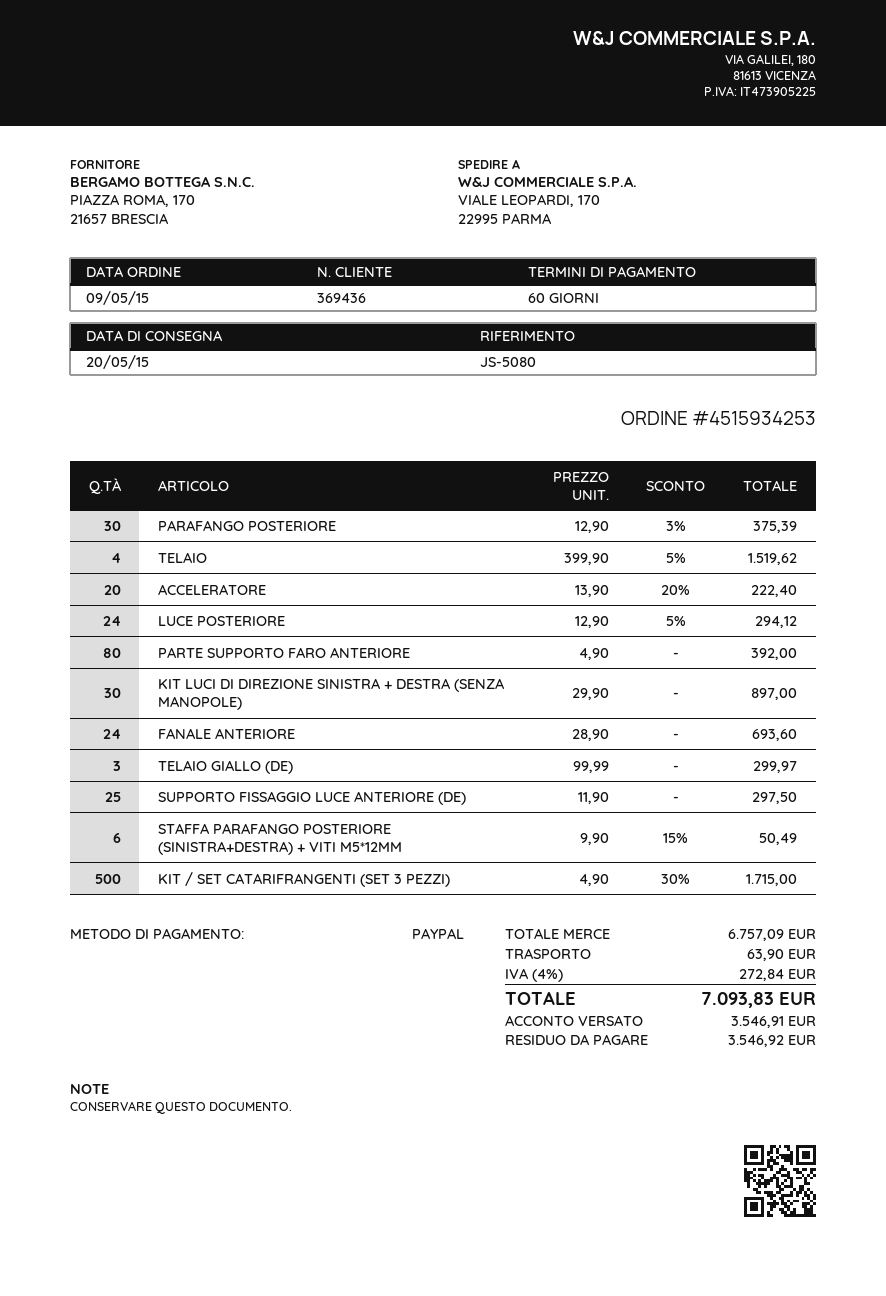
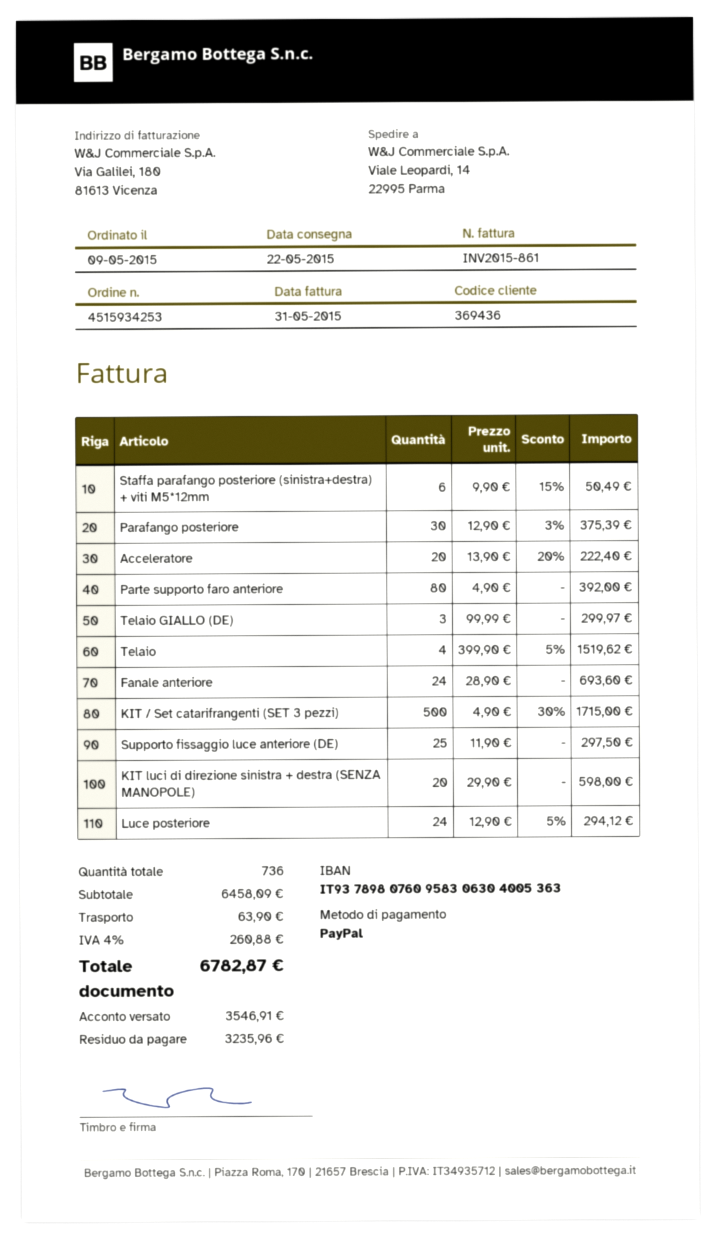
delivery date: 2015-05-20 -> 2015-05-22
ship to: VIALE LEOPARDI, 170, 22995 PARMA -> Viale Leopardi, 14, 22995 Parma
KIT LUCI DI DIREZIONE SINISTRA + DESTRA (SENZA MANOPOLE): 30 x 29.90 = 897.00 -> 20 x 29.90 = 598.00
subtotal: 6757.09 -> 6458.09
tax: 4% = 272.84 -> 4% = 260.88
total: 7093.83 -> 6782.87
balance: 3546.92 -> 3235.96

